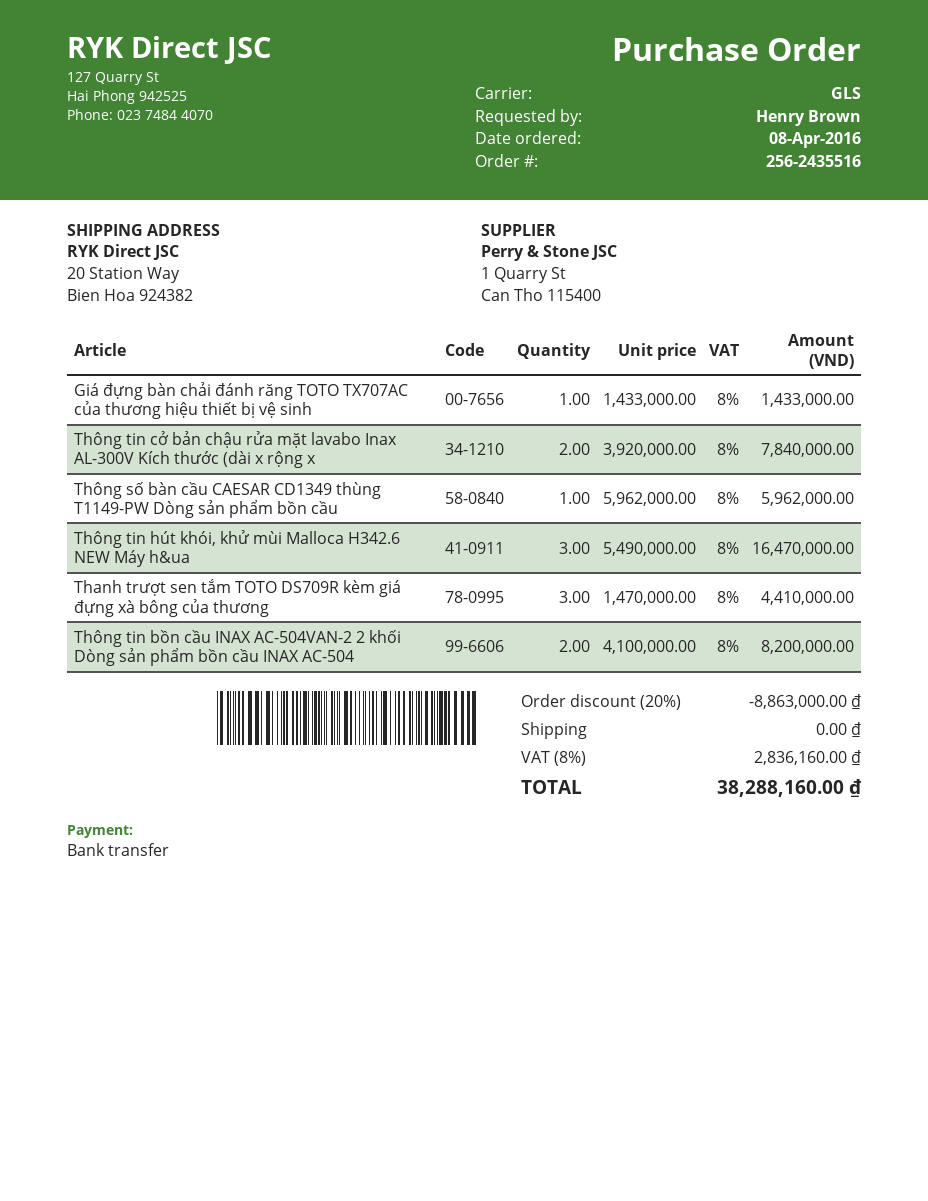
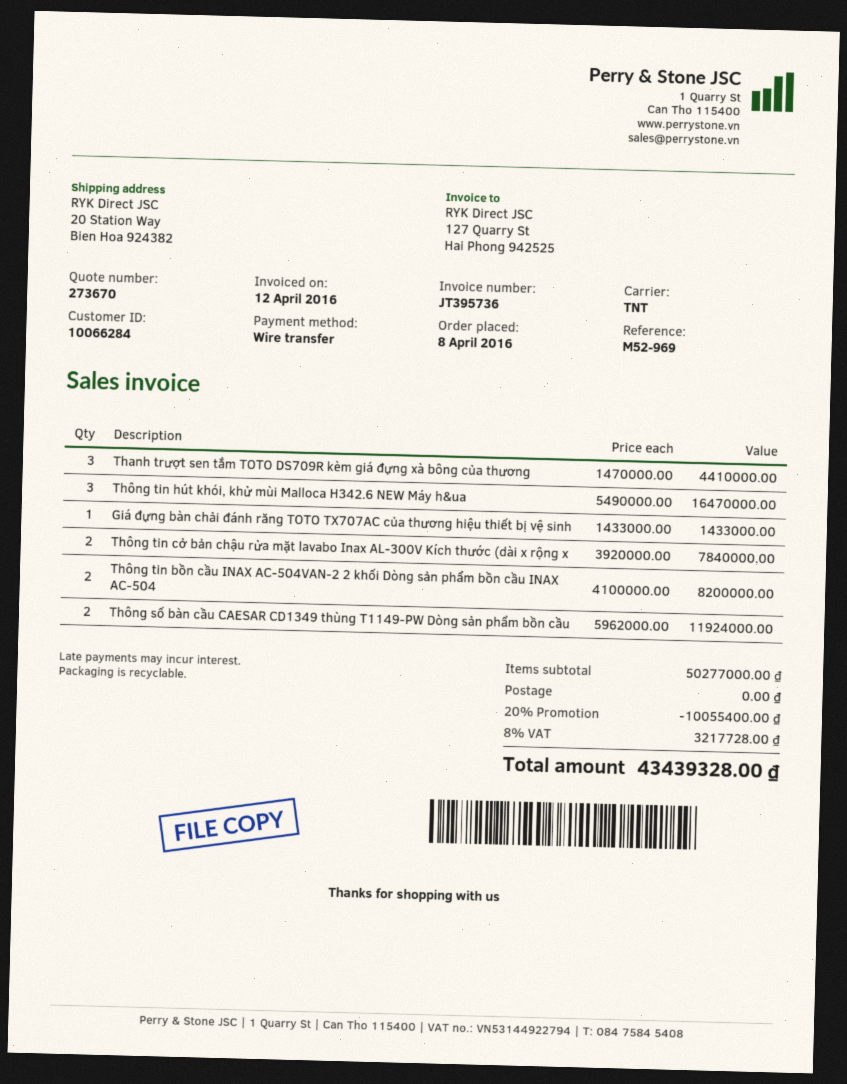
shipping method: GLS -> TNT
Thông số bàn cầu CAESAR CD1349 thùng T1149-PW Dòng sản phẩm bồn cầu: 1 x 5962000.00 = 5962000.00 -> 2 x 5962000.00 = 11924000.00
discount: 20% = 8863000.00 -> 20% = 10055400.00
tax: 8% = 2836160.00 -> 8% = 3217728.00
total: 38288160.00 -> 43439328.00

